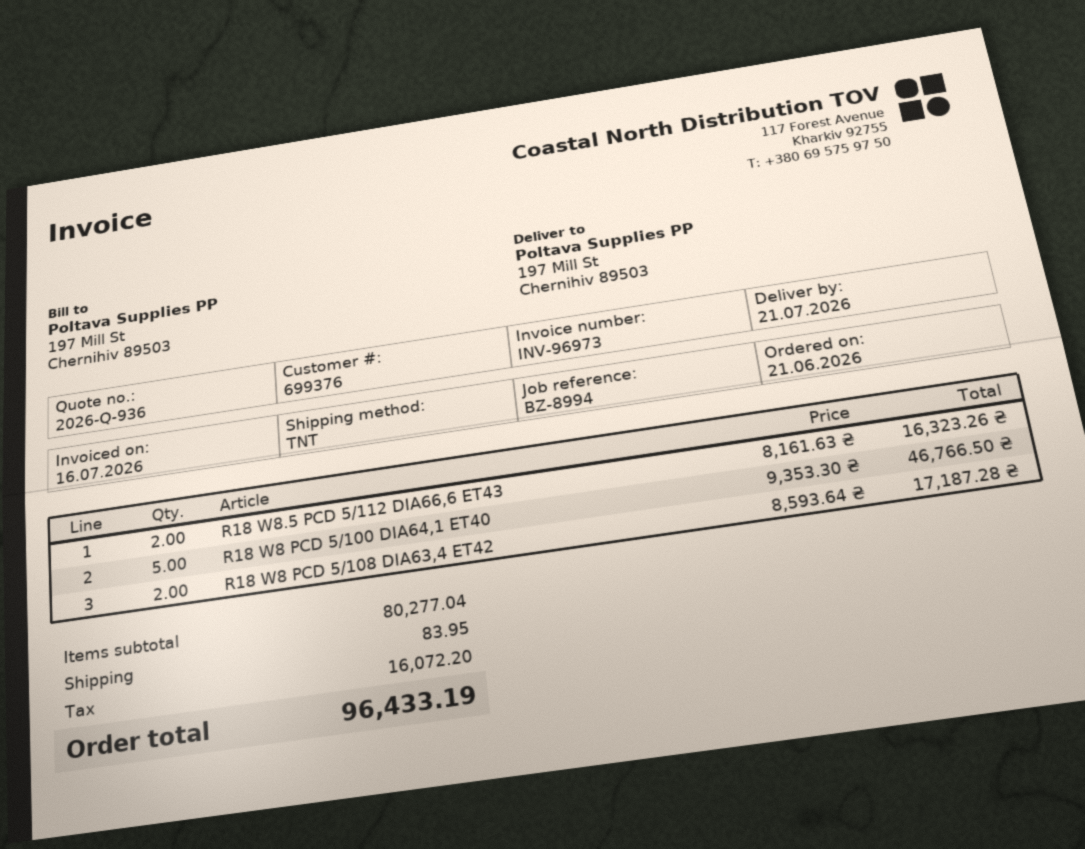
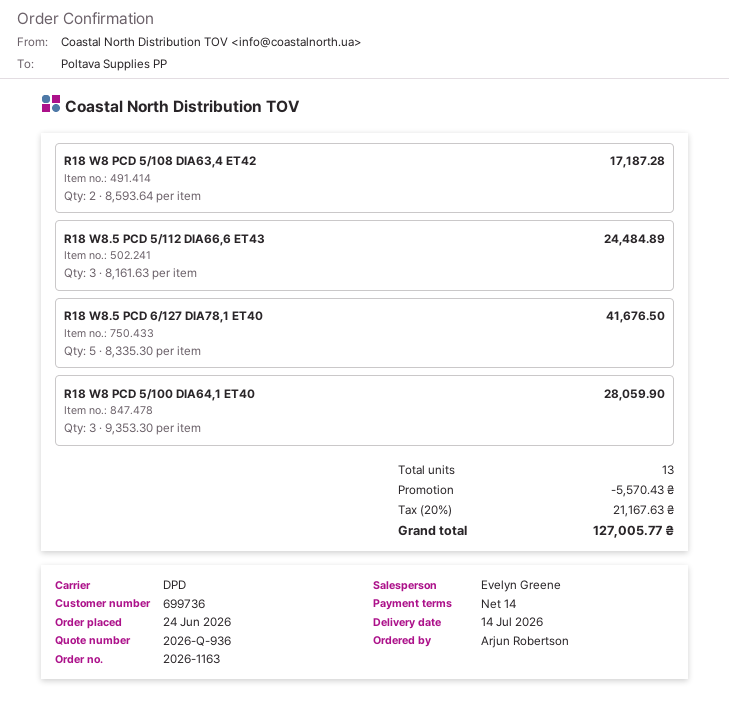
order date: 2026-06-21 -> 2026-06-24
delivery date: 2026-07-21 -> 2026-07-14
customer number: 699376 -> 699736
shipping method: TNT -> DPD
R18 W8.5 PCD 5/112 DIA66,6 ET43: 2 x 8161.63 = 16323.26 -> 3 x 8161.63 = 24484.89
R18 W8 PCD 5/100 DIA64,1 ET40: 5 x 9353.30 = 46766.50 -> 3 x 9353.30 = 28059.90
R18 W8.5 PCD 6/127 DIA78,1 ET40: none -> 5 x 8335.30 = 41676.50
discount: none -> 5570.43
shipping: 83.95 -> none
tax: 16072.20 -> 21167.63
total: 96433.19 -> 127005.77

